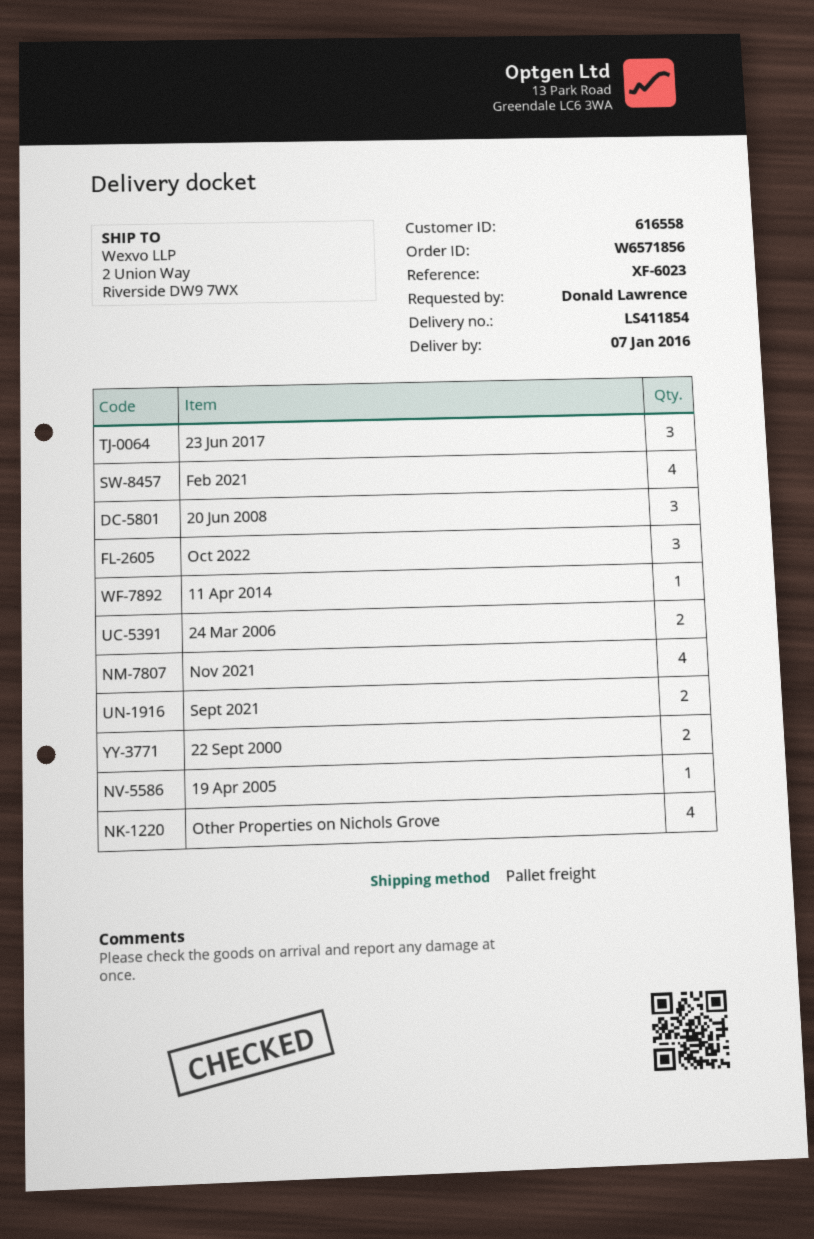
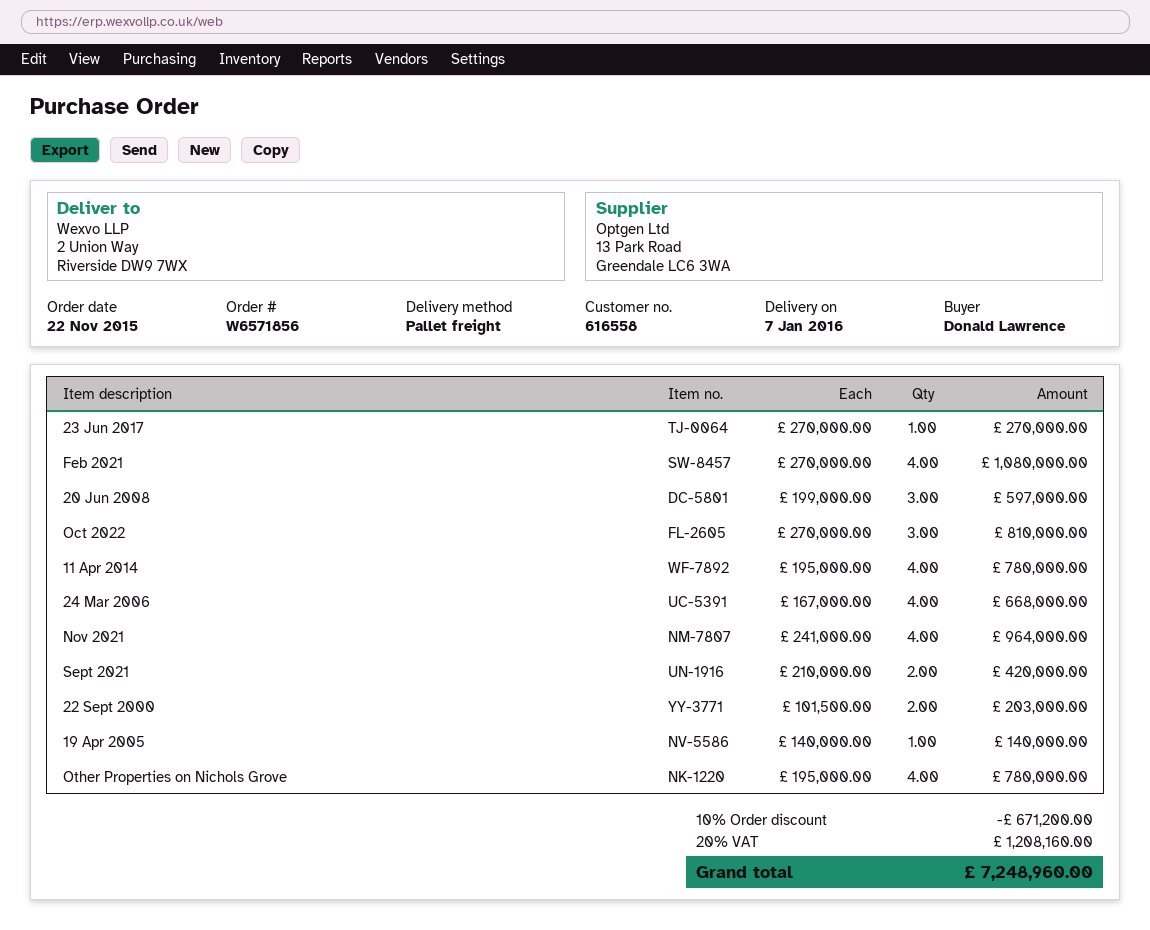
23 Jun 2017: 3 -> 1
11 Apr 2014: 1 -> 4
24 Mar 2006: 2 -> 4

